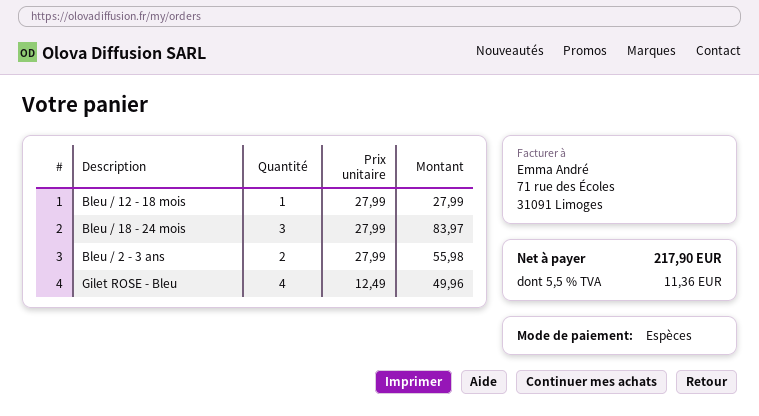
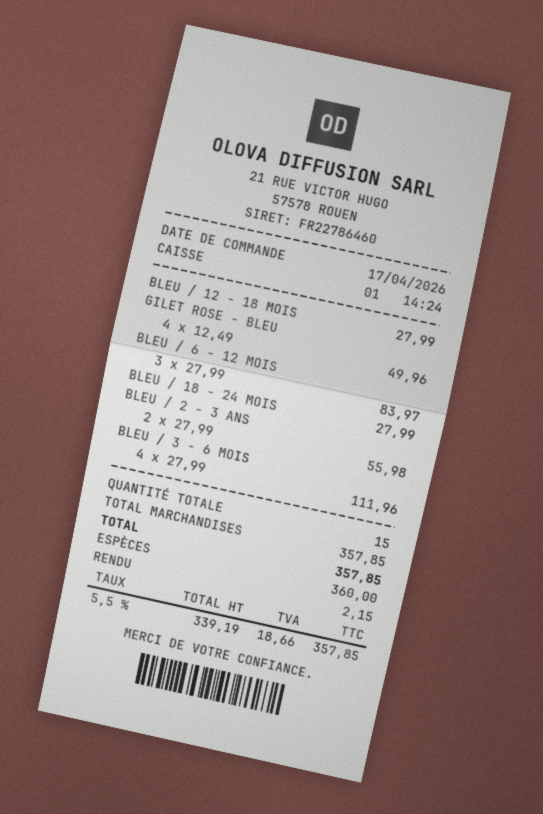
Bleu / 18 - 24 mois: 3 x 27.99 = 83.97 -> 1 x 27.99 = 27.99
BLEU / 6 - 12 MOIS: none -> 3 x 27.99 = 83.97
BLEU / 3 - 6 MOIS: none -> 4 x 27.99 = 111.96
tax: 5.5% = 11.36 -> 5.5% = 18.66
total: 217.90 -> 357.85

